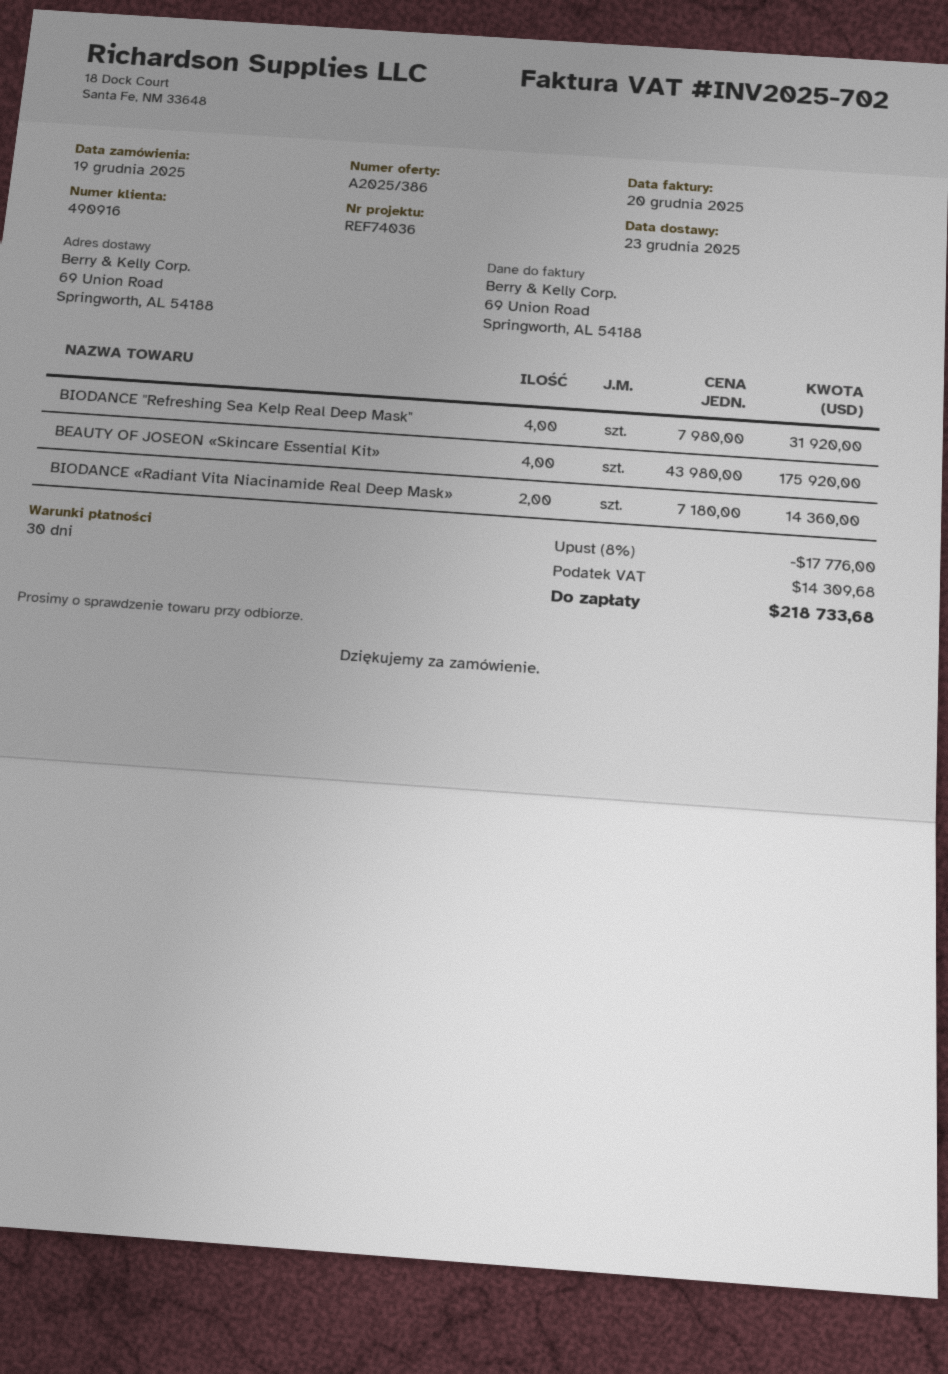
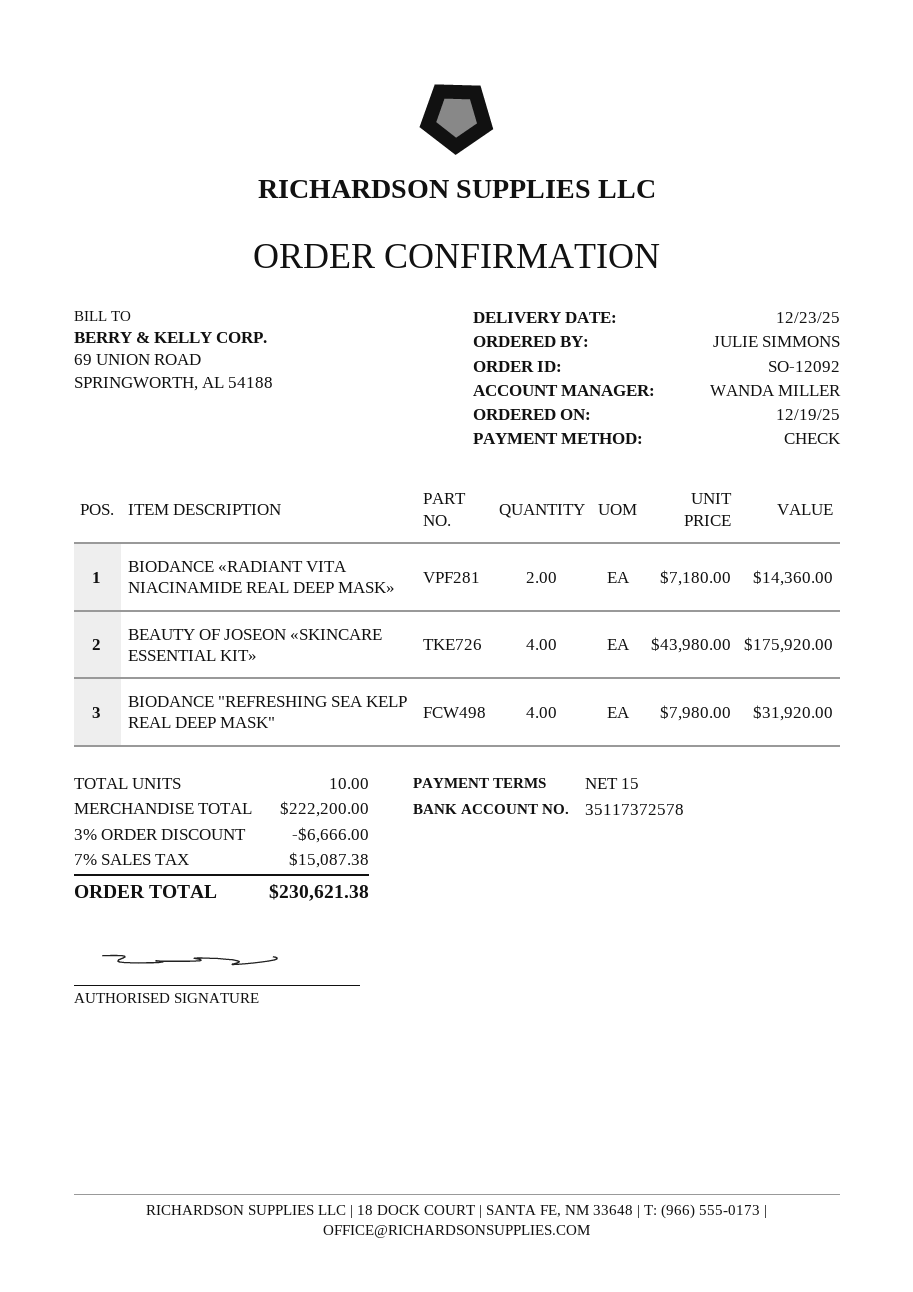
payment terms: 30 days -> 15 days
discount: 8% = 17776.00 -> 3% = 6666.00
tax: 14309.68 -> 15087.38
total: 218733.68 -> 230621.38

